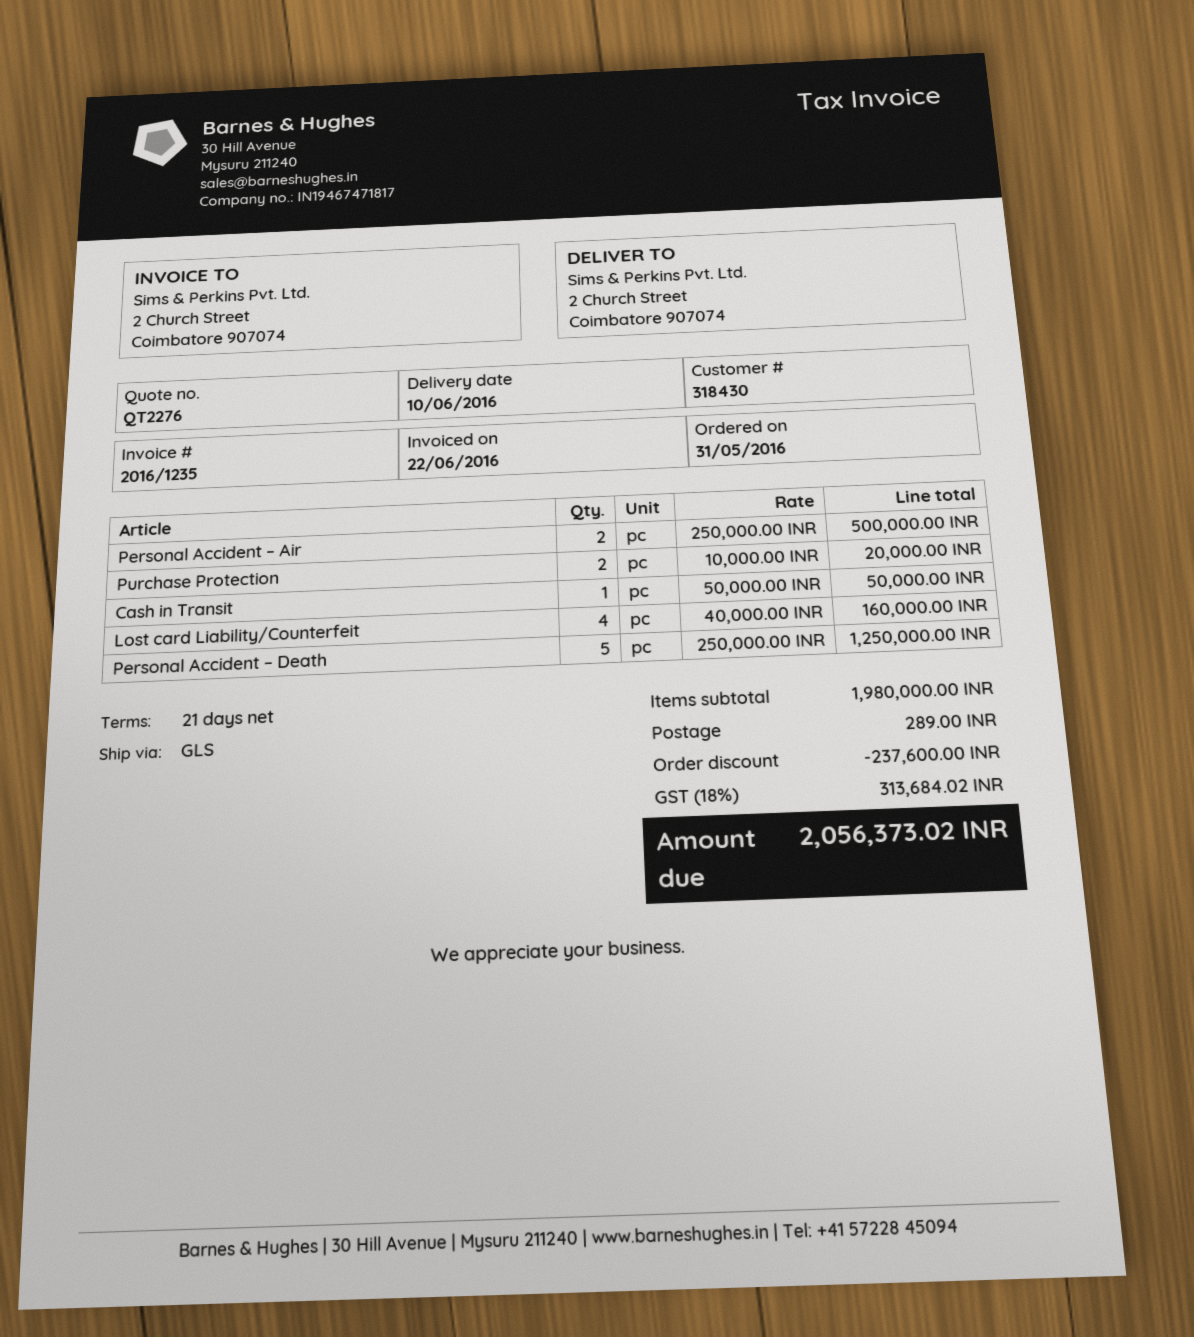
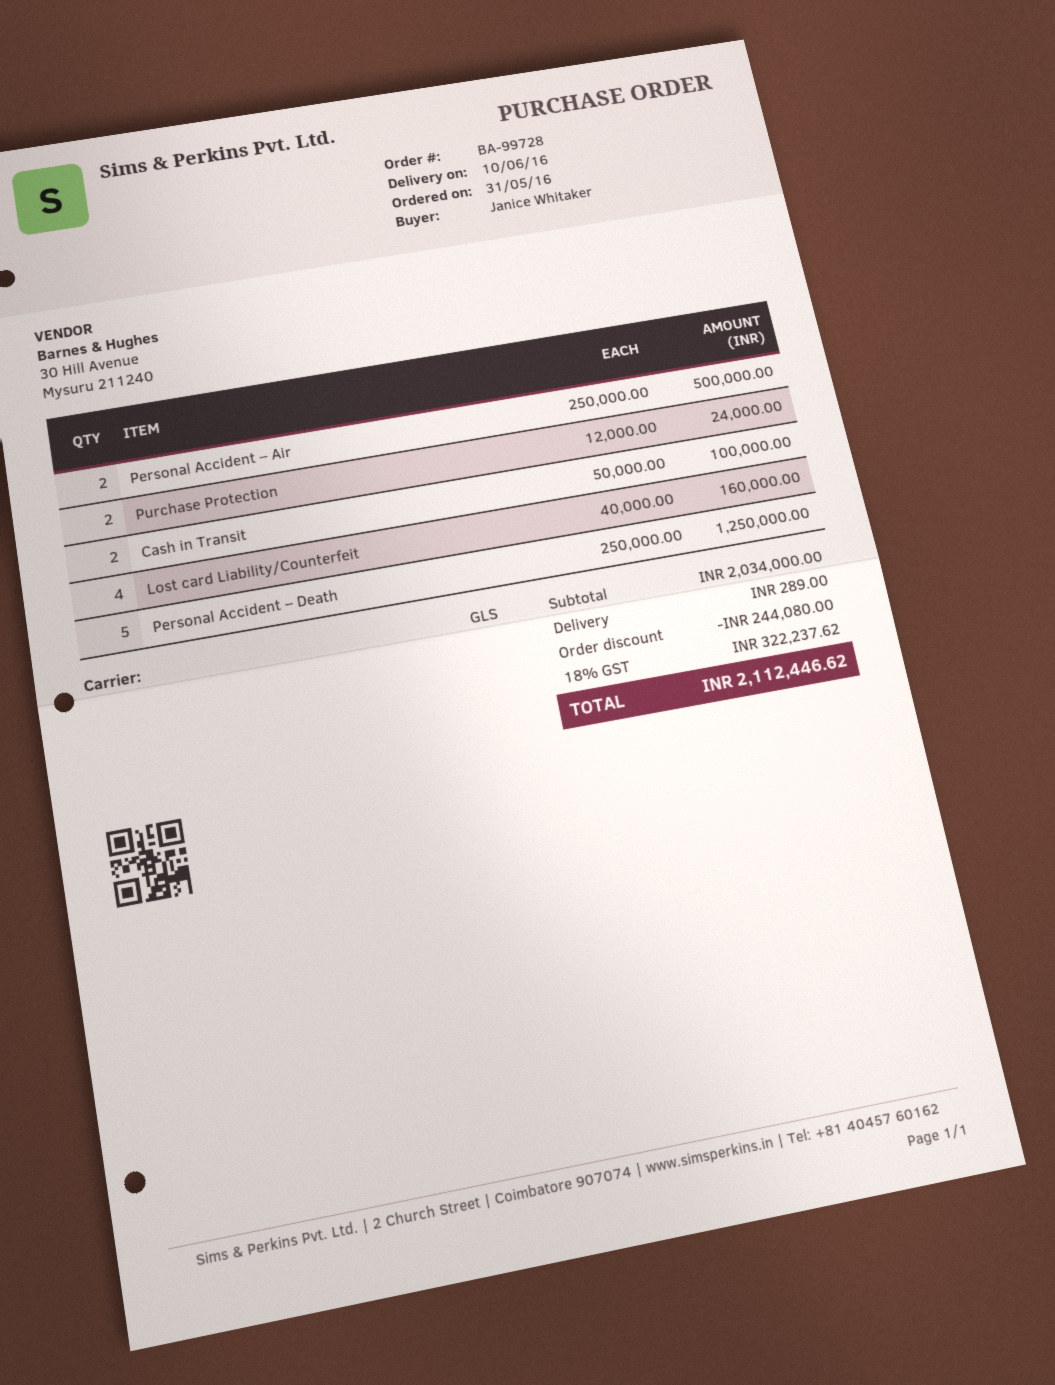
Purchase Protection: 2 x 10000.00 = 20000.00 -> 2 x 12000.00 = 24000.00
Cash in Transit: 1 x 50000.00 = 50000.00 -> 2 x 50000.00 = 100000.00
subtotal: 1980000.00 -> 2034000.00
discount: 237600.00 -> 244080.00
tax: 18% = 313684.02 -> 18% = 322237.62
total: 2056373.02 -> 2112446.62

